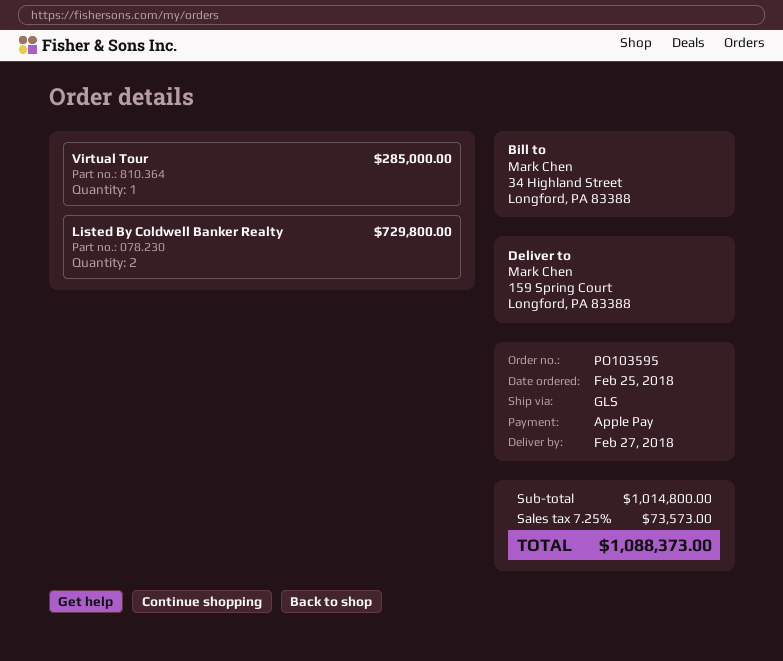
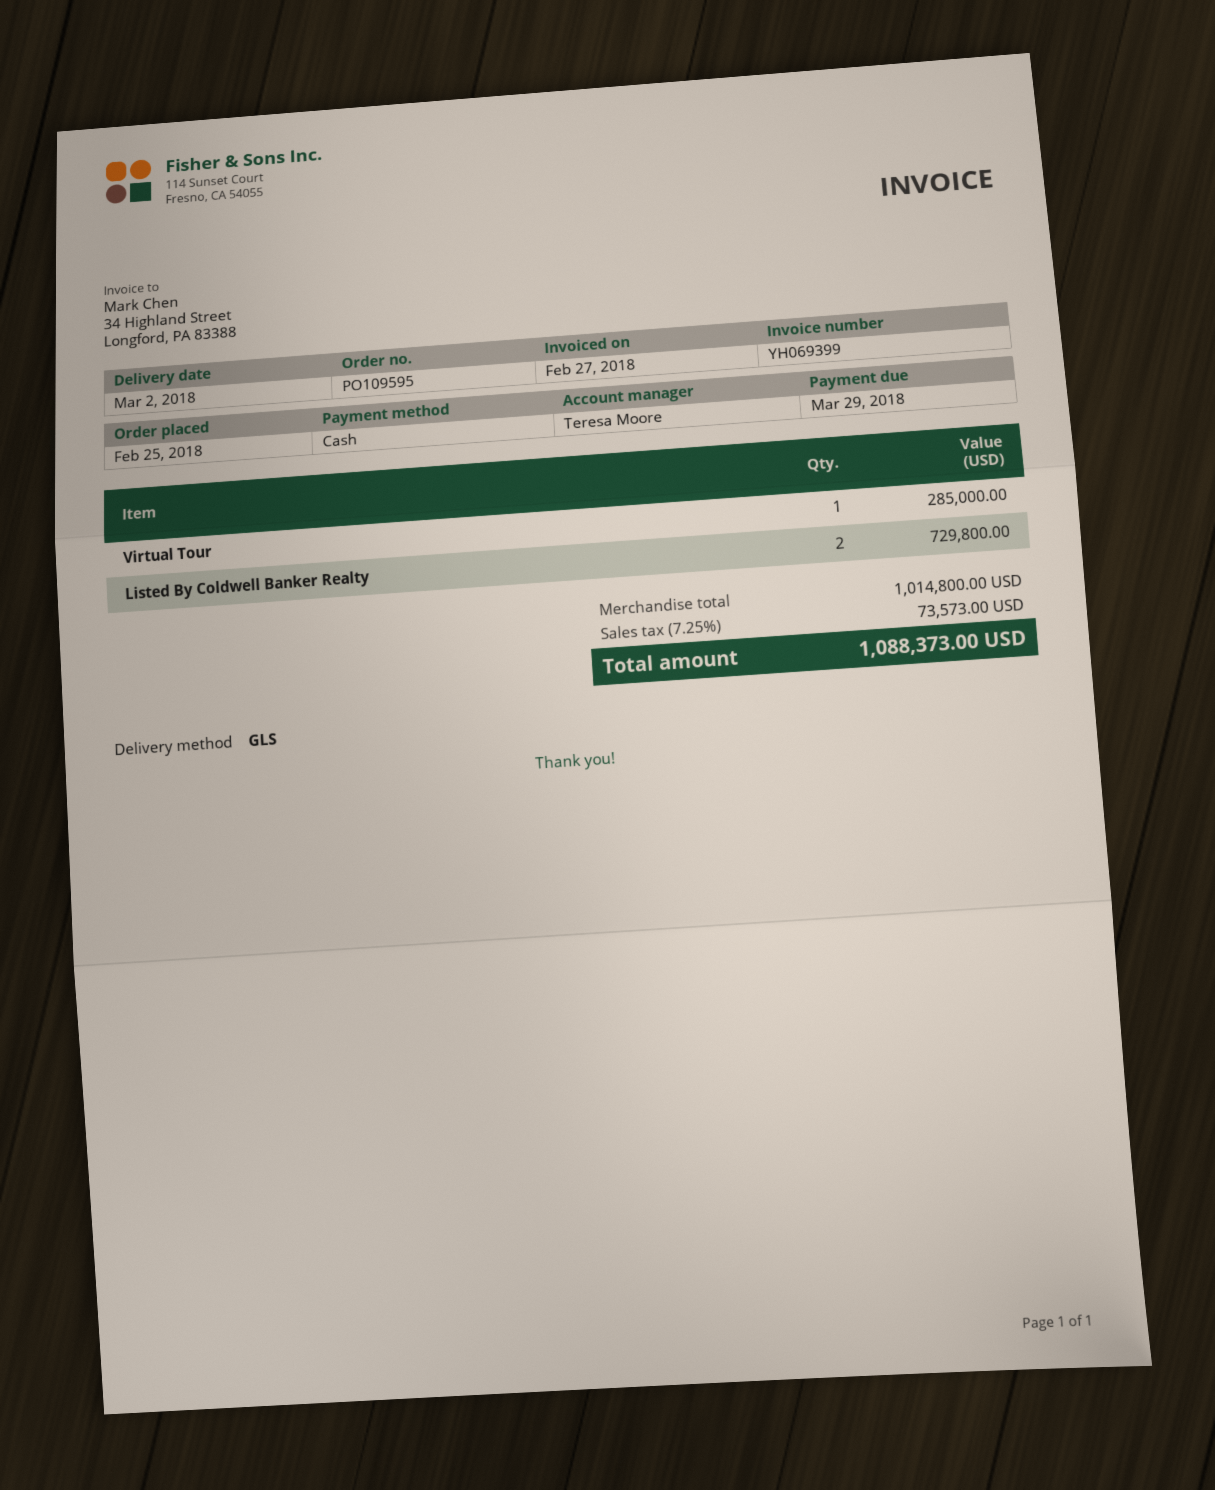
order number: PO103595 -> PO109595
delivery date: 2018-02-27 -> 2018-03-02
payment method: Apple Pay -> cash

